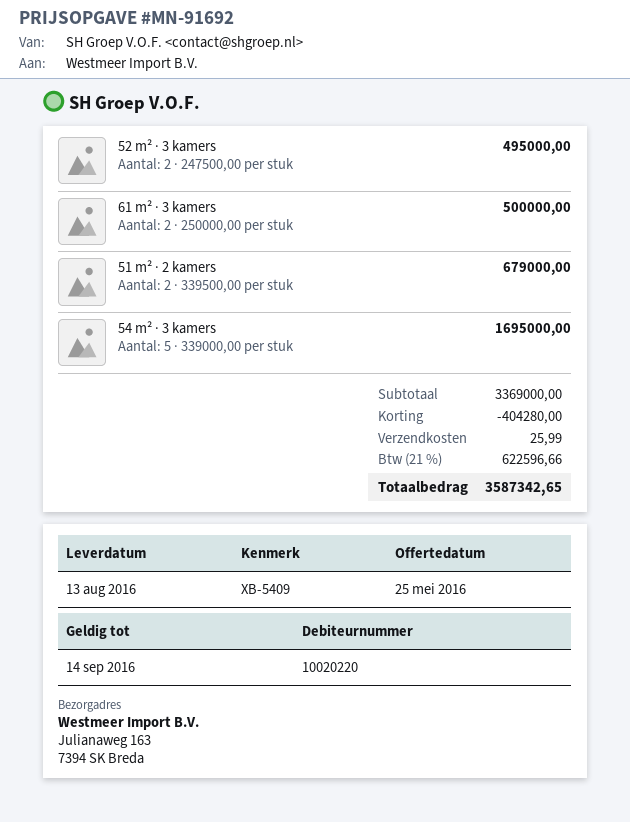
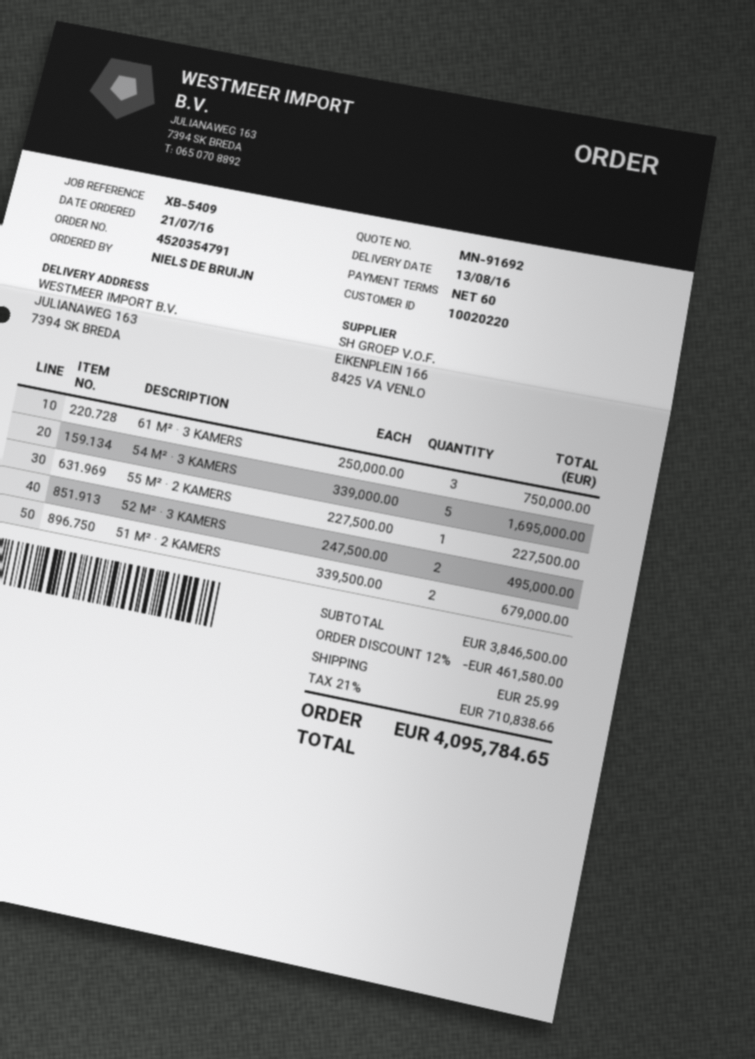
61 m² · 3 kamers: 2 x 250000.00 = 500000.00 -> 3 x 250000.00 = 750000.00
55 M² · 2 KAMERS: none -> 1 x 227500.00 = 227500.00
subtotal: 3369000.00 -> 3846500.00
discount: 404280.00 -> 461580.00
tax: 21% = 622596.66 -> 21% = 710838.66
total: 3587342.65 -> 4095784.65

